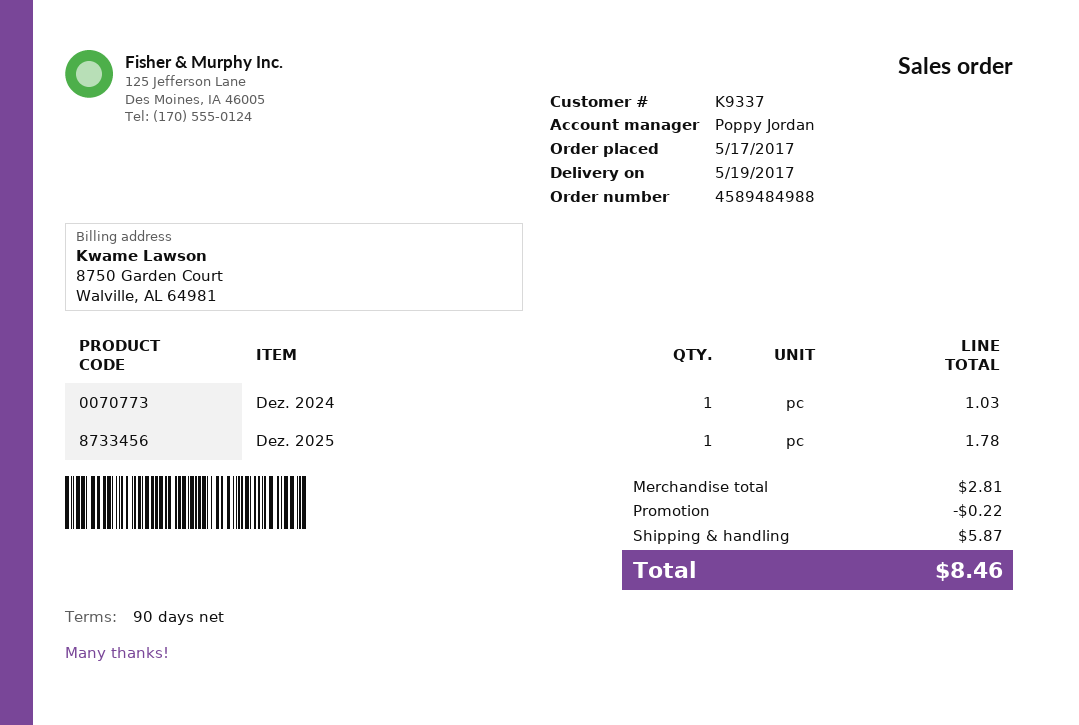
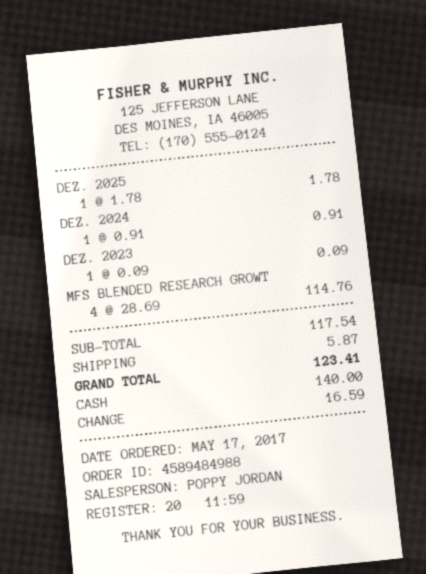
Dez. 2024: 1 for 1.03 -> 1 for 0.91
DEZ. 2023: none -> 1 for 0.09
MFS BLENDED RESEARCH GROWT: none -> 4 for 114.76
subtotal: 2.81 -> 117.54
discount: 0.22 -> none
total: 8.46 -> 123.41

